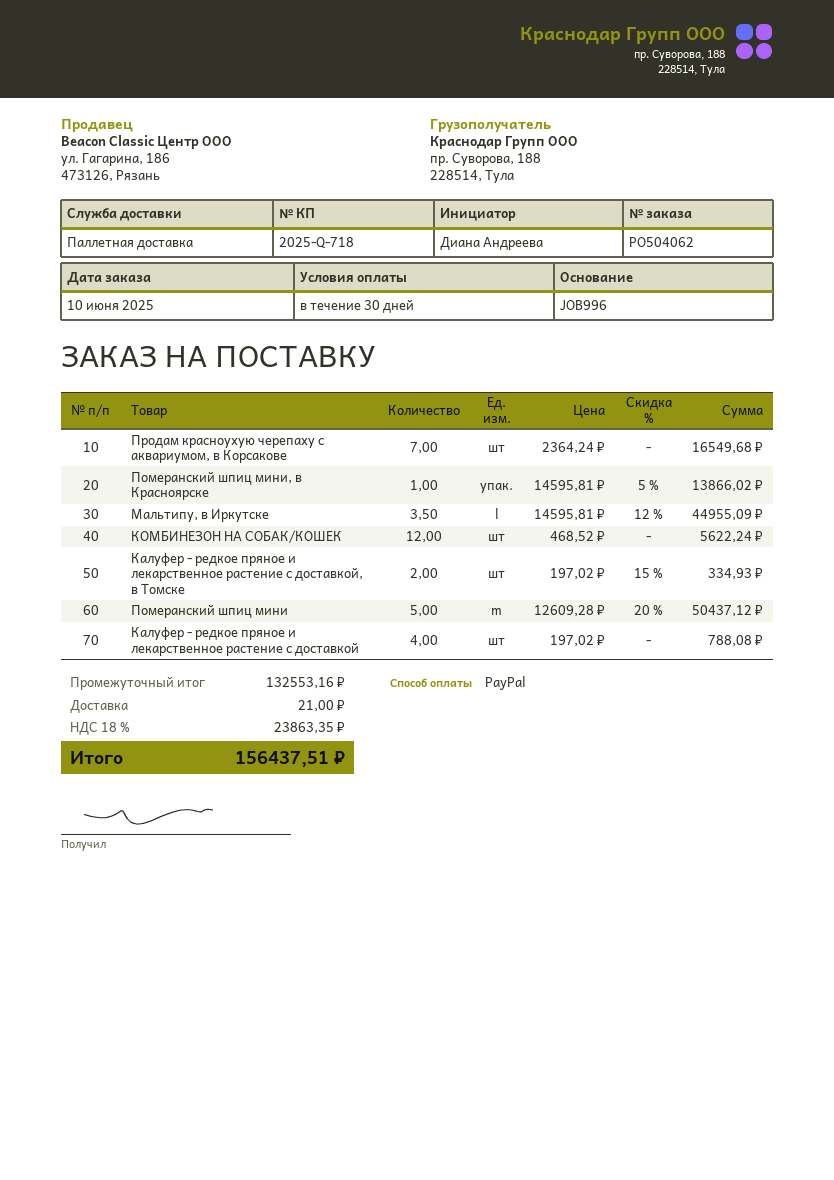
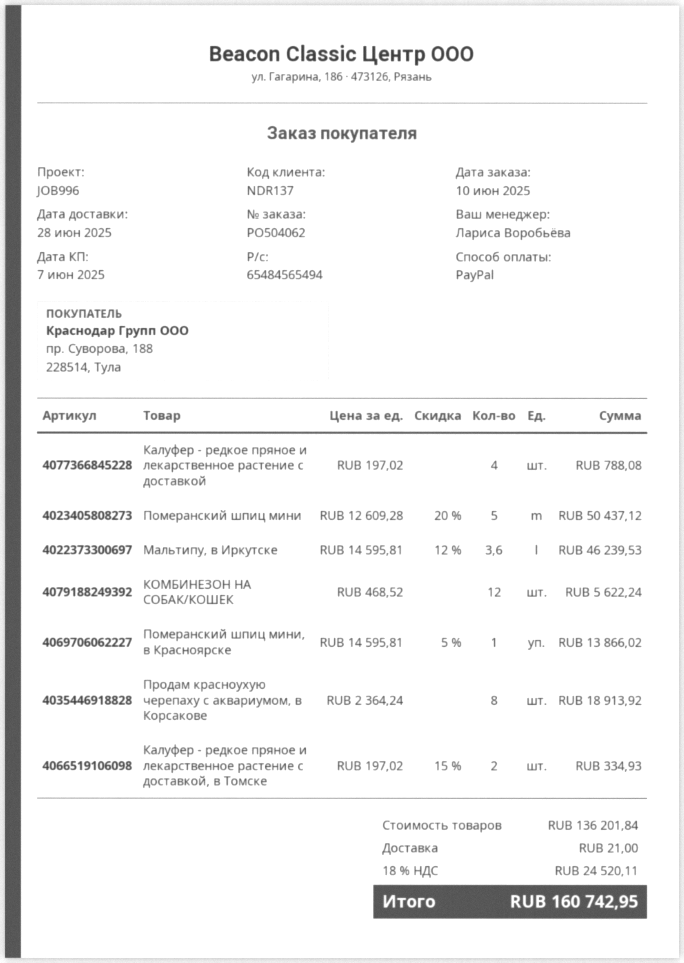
Продам красноухую черепаху с аквариумом, в Корсакове: 7 x 2364.24 = 16549.68 -> 8 x 2364.24 = 18913.92
Мальтипу, в Иркутске: 3.5 x 14595.81 - 12% = 44955.09 -> 3.6 x 14595.81 - 12% = 46239.53
subtotal: 132553.16 -> 136201.84
tax: 18% = 23863.35 -> 18% = 24520.11
total: 156437.51 -> 160742.95

